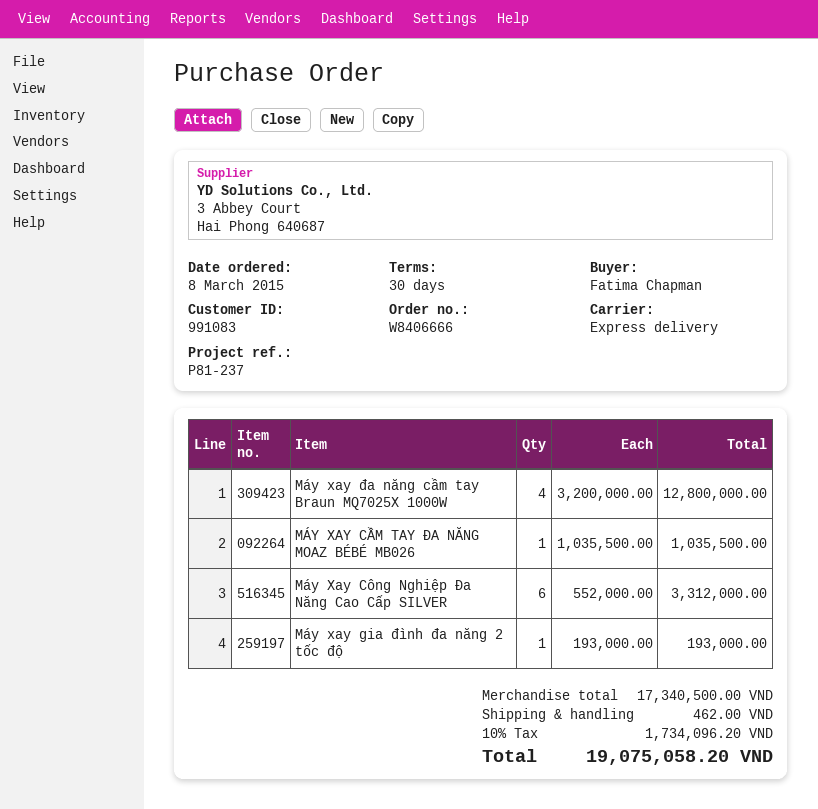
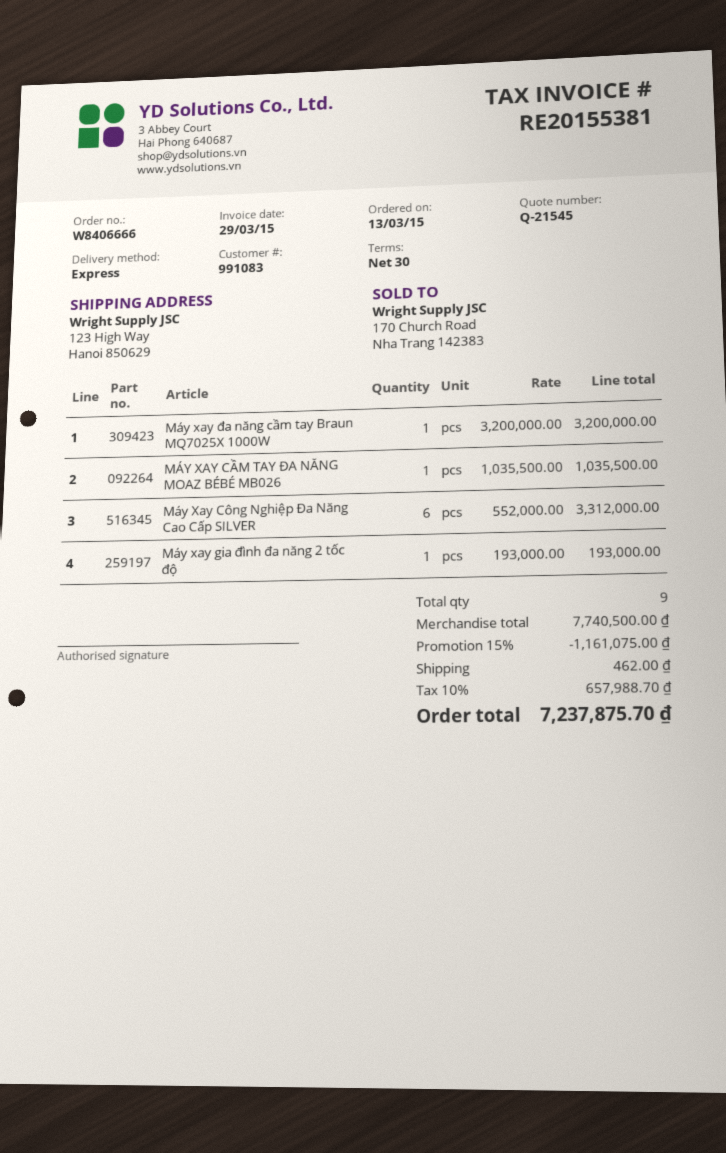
order date: 2015-03-08 -> 2015-03-13
Máy xay đa năng cầm tay Braun MQ7025X 1000W: 4 x 3200000.00 = 12800000.00 -> 1 x 3200000.00 = 3200000.00
subtotal: 17340500.00 -> 7740500.00
discount: none -> 15% = 1161075.00
tax: 10% = 1734096.20 -> 10% = 657988.70
total: 19075058.20 -> 7237875.70

